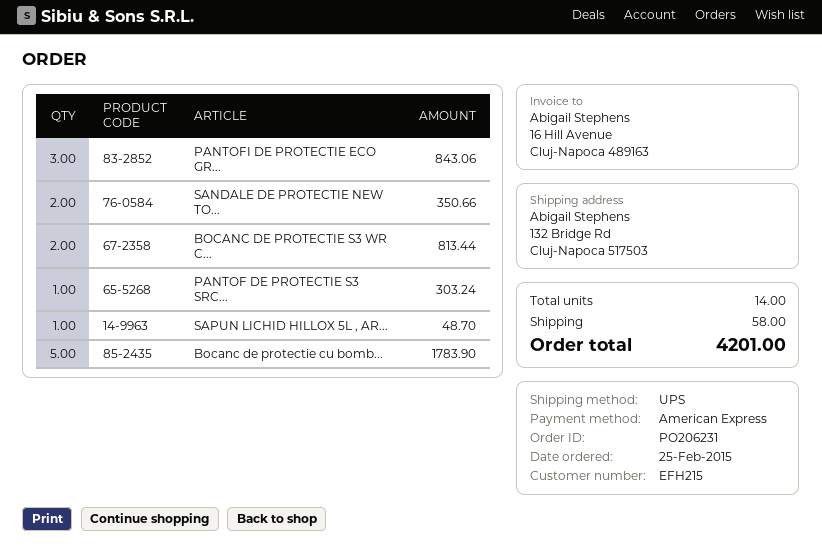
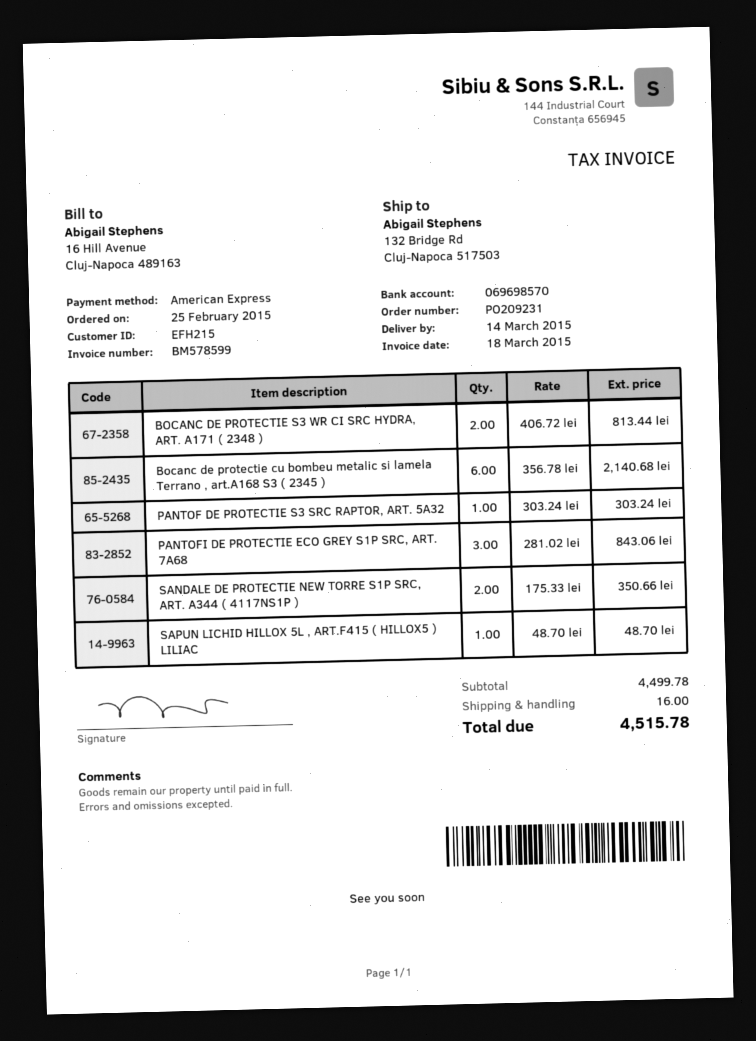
order number: PO206231 -> PO209231
Bocanc de protectie cu bomb...: 5 for 1783.90 -> 6 for 2140.68
shipping: 58.00 -> 16.00
total: 4201.00 -> 4515.78

